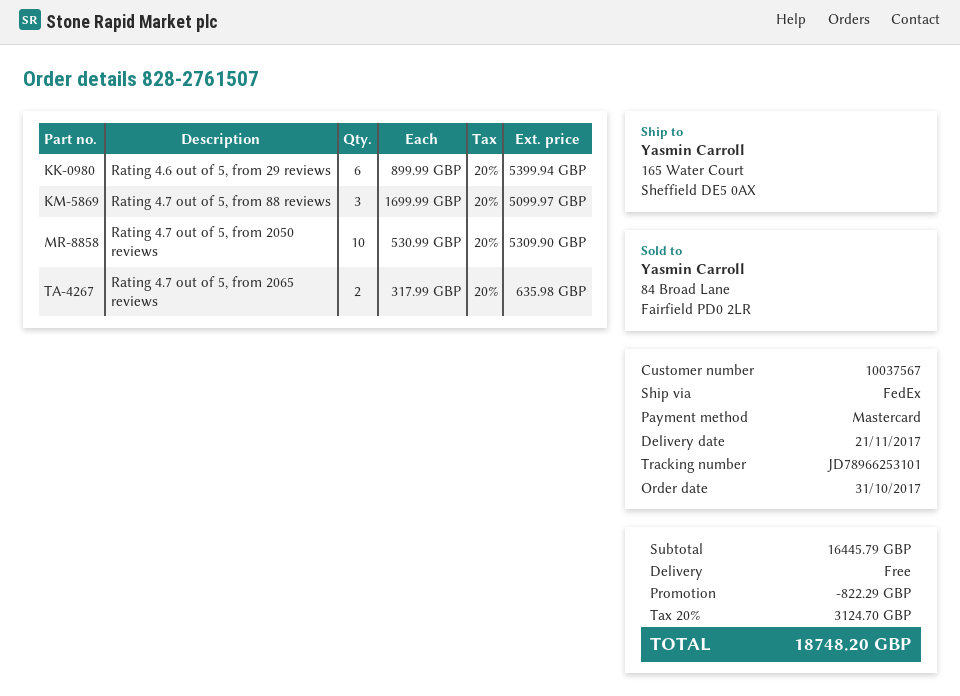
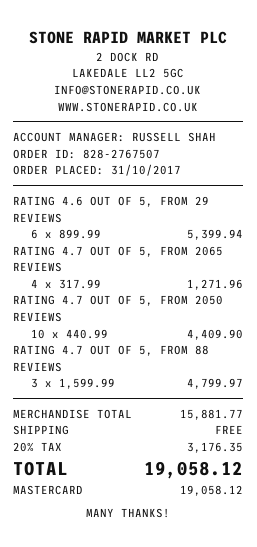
order number: 828-2761507 -> 828-2767507
Rating 4.7 out of 5, from 88 reviews: 3 x 1699.99 = 5099.97 -> 3 x 1599.99 = 4799.97
Rating 4.7 out of 5, from 2050 reviews: 10 x 530.99 = 5309.90 -> 10 x 440.99 = 4409.90
Rating 4.7 out of 5, from 2065 reviews: 2 x 317.99 = 635.98 -> 4 x 317.99 = 1271.96
subtotal: 16445.79 -> 15881.77
discount: 822.29 -> none
tax: 20% = 3124.70 -> 20% = 3176.35
total: 18748.20 -> 19058.12

